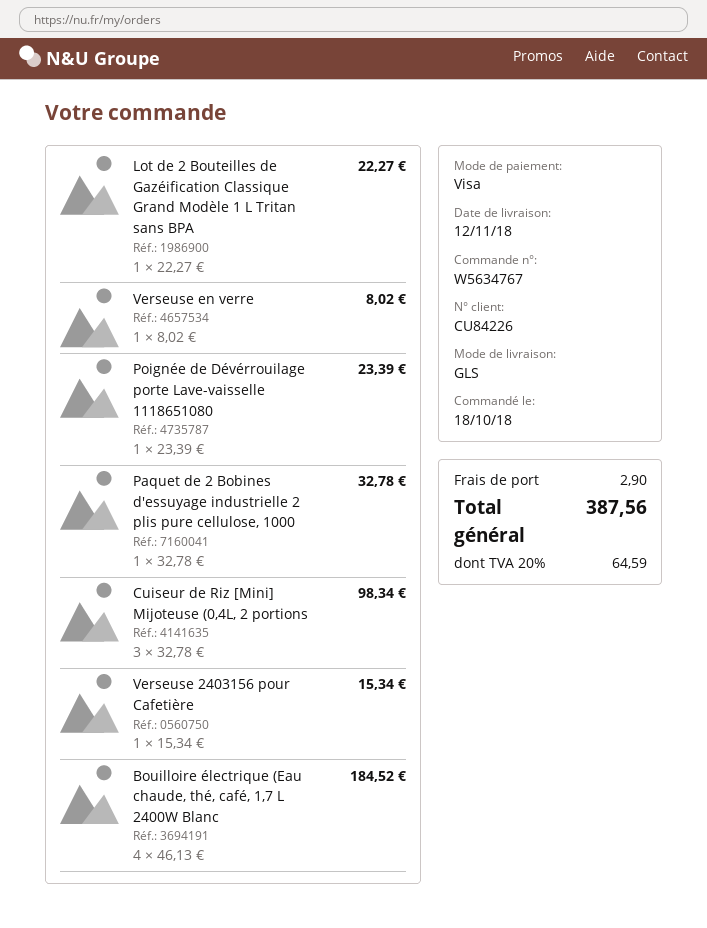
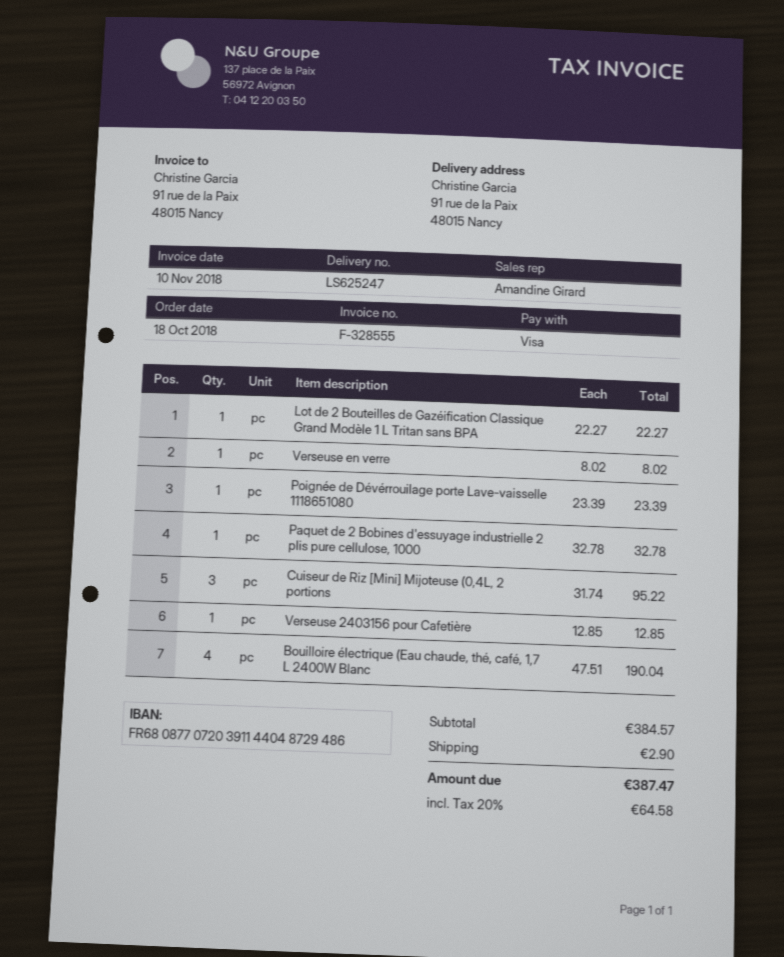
Cuiseur de Riz [Mini] Mijoteuse (0,4L, 2 portions: 3 x 32.78 = 98.34 -> 3 x 31.74 = 95.22
Verseuse 2403156 pour Cafetière: 1 x 15.34 = 15.34 -> 1 x 12.85 = 12.85
Bouilloire électrique (Eau chaude, thé, café, 1,7 L 2400W Blanc: 4 x 46.13 = 184.52 -> 4 x 47.51 = 190.04
tax: 20% = 64.59 -> 20% = 64.58
total: 387.56 -> 387.47

